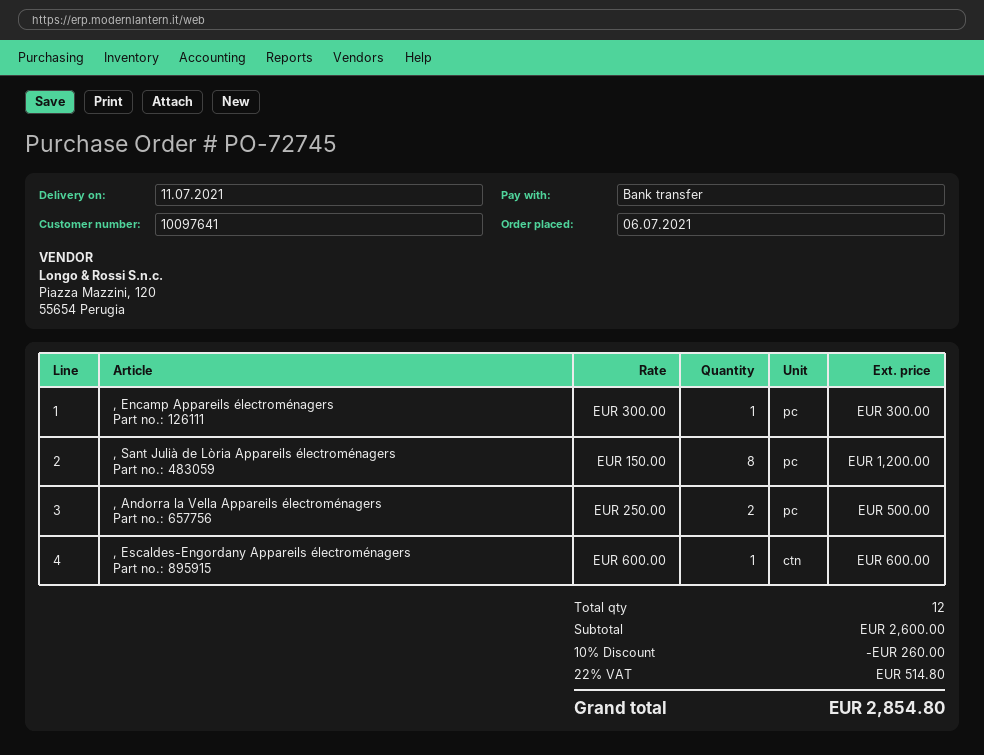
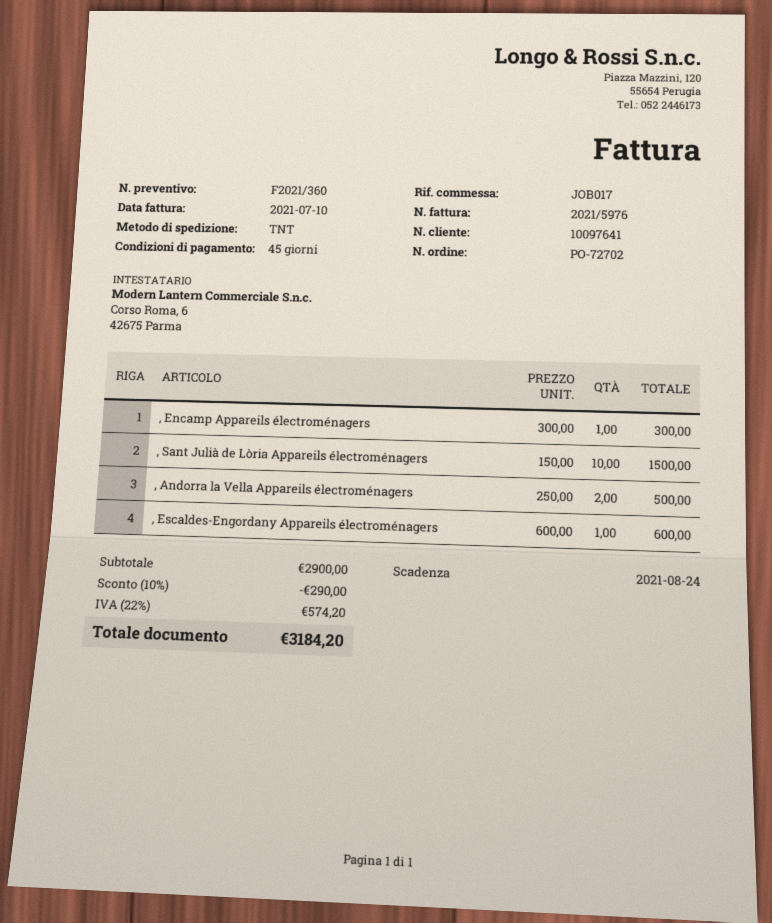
order number: PO-72745 -> PO-72702
, Sant Julià de Lòria Appareils électroménagers: 8 x 150.00 = 1200.00 -> 10 x 150.00 = 1500.00
subtotal: 2600.00 -> 2900.00
discount: 10% = 260.00 -> 10% = 290.00
tax: 22% = 514.80 -> 22% = 574.20
total: 2854.80 -> 3184.20

